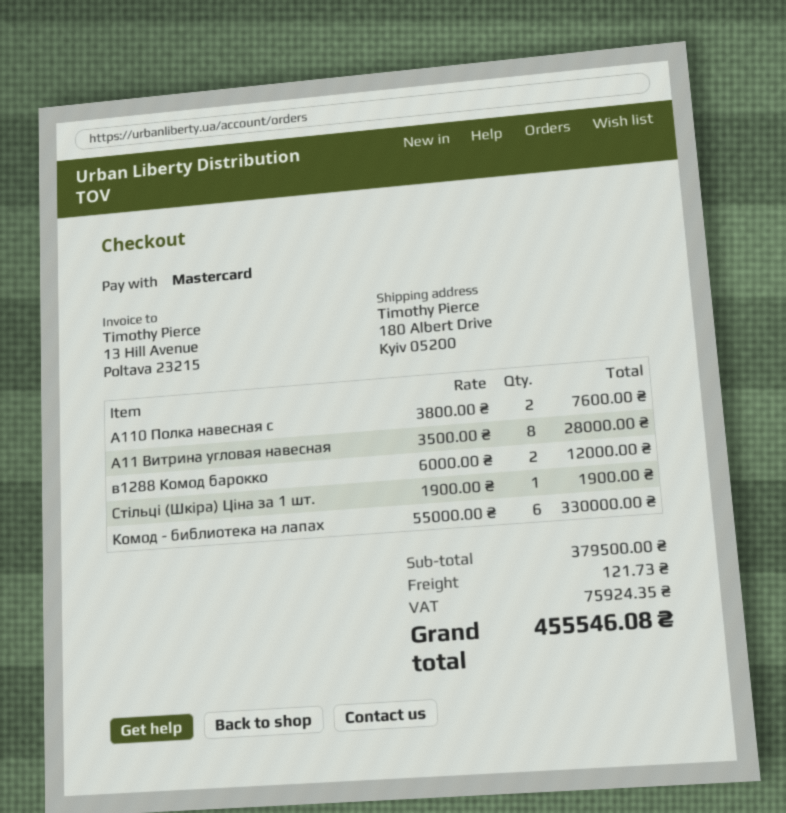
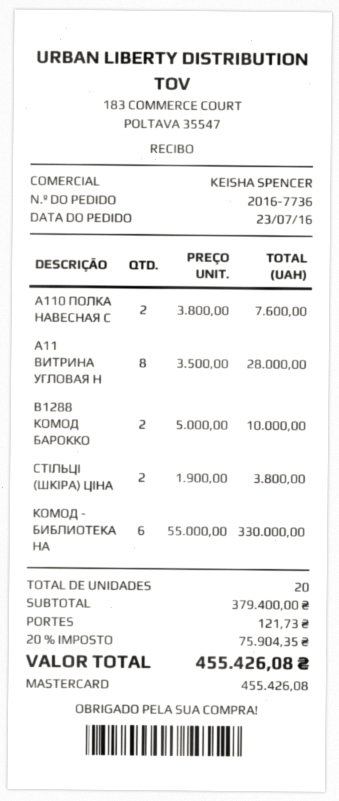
в1288 Комод барокко: 2 x 6000.00 = 12000.00 -> 2 x 5000.00 = 10000.00
Стільці (Шкіра) Ціна за 1 шт.: 1 x 1900.00 = 1900.00 -> 2 x 1900.00 = 3800.00
subtotal: 379500.00 -> 379400.00
tax: 75924.35 -> 75904.35
total: 455546.08 -> 455426.08

